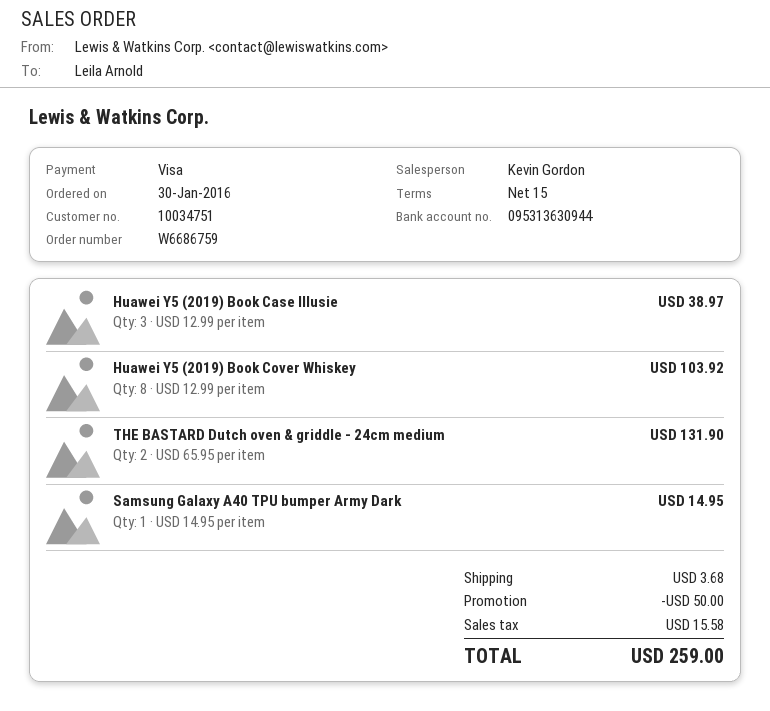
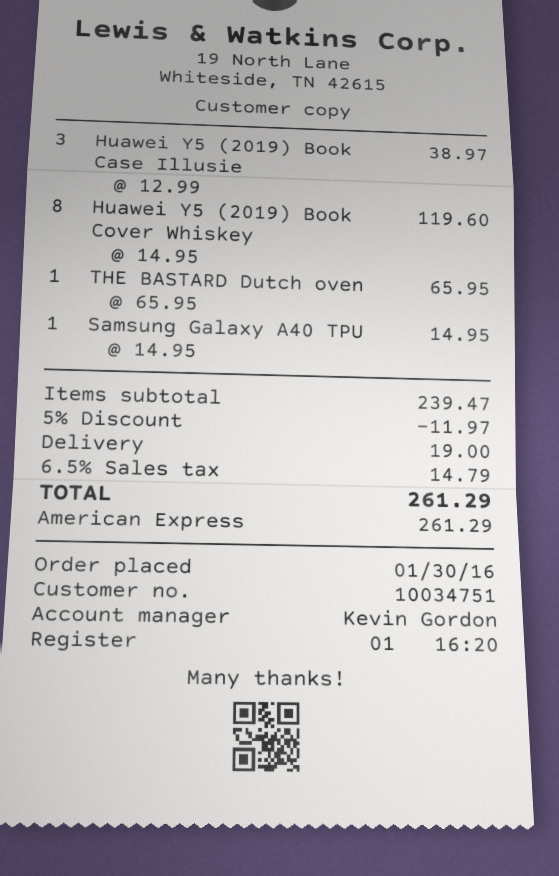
payment method: Visa -> American Express
Huawei Y5 (2019) Book Cover Whiskey: 8 x 12.99 = 103.92 -> 8 x 14.95 = 119.60
THE BASTARD Dutch oven & griddle - 24cm medium: 2 x 65.95 = 131.90 -> 1 x 65.95 = 65.95
discount: 50.00 -> 11.97
shipping: 3.68 -> 19.00
tax: 15.58 -> 14.79
total: 259.00 -> 261.29

